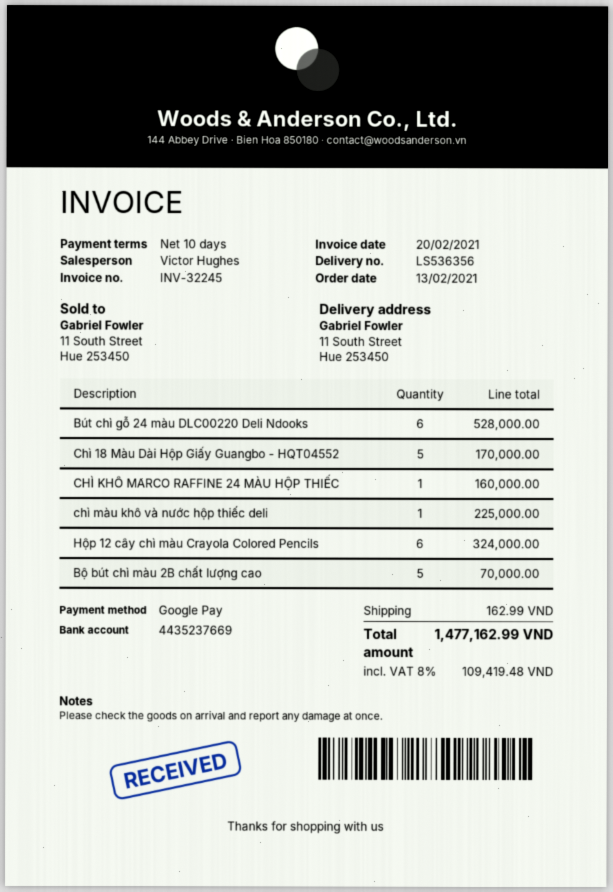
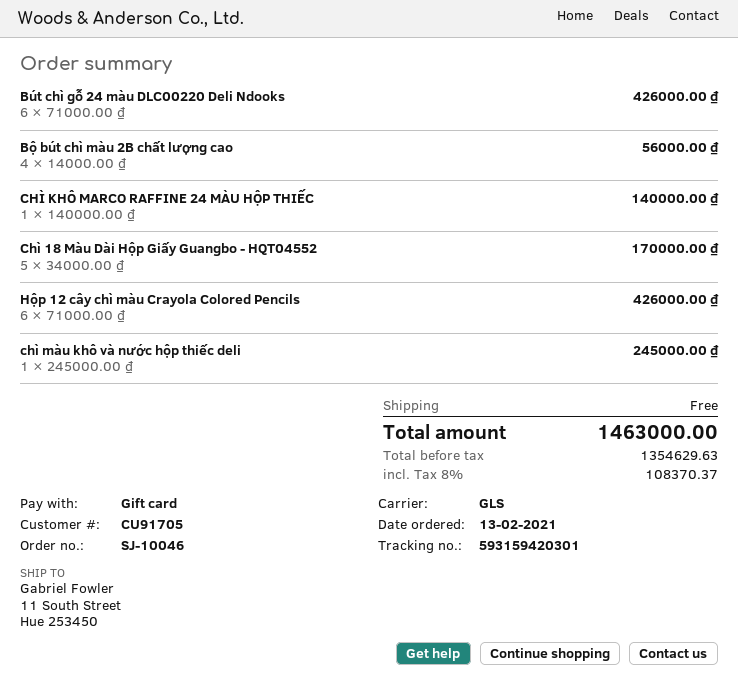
payment method: Google Pay -> gift card
Bút chì gỗ 24 màu DLC00220 Deli Ndooks: 6 for 528000.00 -> 6 for 426000.00
CHÌ KHÔ MARCO RAFFINE 24 MÀU HỘP THIẾC: 1 for 160000.00 -> 1 for 140000.00
chì màu khô và nước hộp thiếc deli: 1 for 225000.00 -> 1 for 245000.00
Hộp 12 cây chì màu Crayola Colored Pencils: 6 for 324000.00 -> 6 for 426000.00
Bộ bút chì màu 2B chất lượng cao: 5 for 70000.00 -> 4 for 56000.00
shipping: 162.99 -> 0.00
tax: 8% = 109419.48 -> 8% = 108370.37
total: 1477162.99 -> 1463000.00

